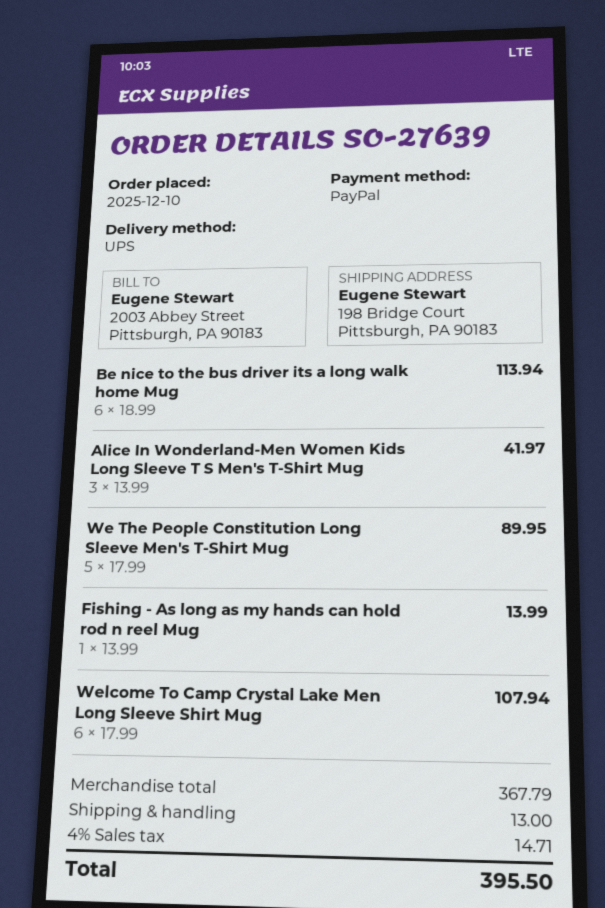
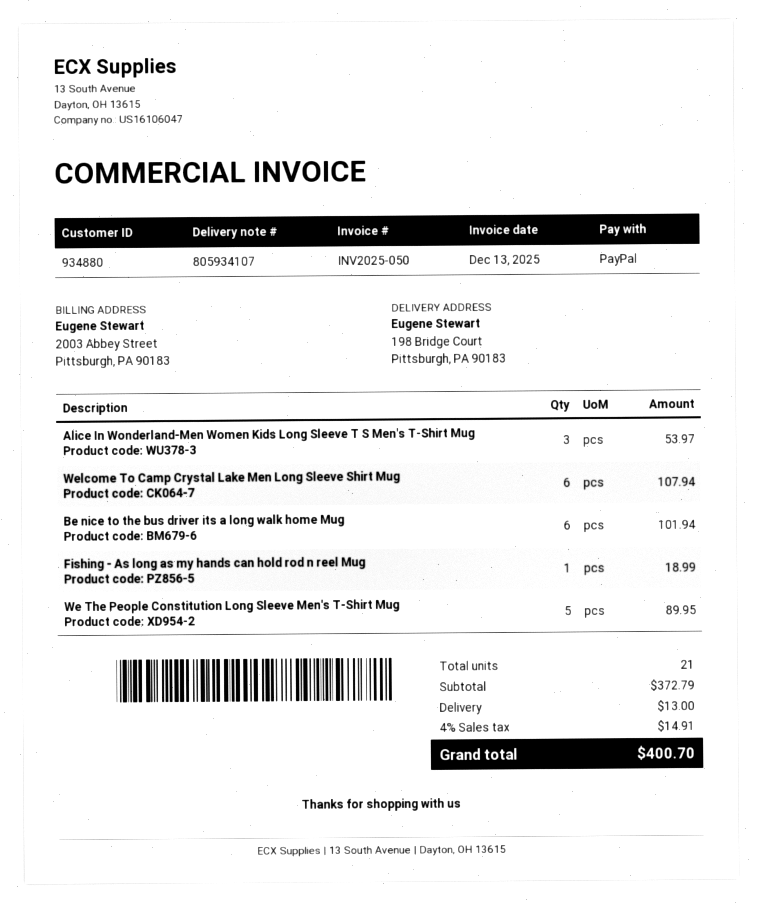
Be nice to the bus driver its a long walk home Mug: 6 for 113.94 -> 6 for 101.94
Alice In Wonderland-Men Women Kids Long Sleeve T S Men's T-Shirt Mug: 3 for 41.97 -> 3 for 53.97
Fishing - As long as my hands can hold rod n reel Mug: 1 for 13.99 -> 1 for 18.99
subtotal: 367.79 -> 372.79
tax: 4% = 14.71 -> 4% = 14.91
total: 395.50 -> 400.70

